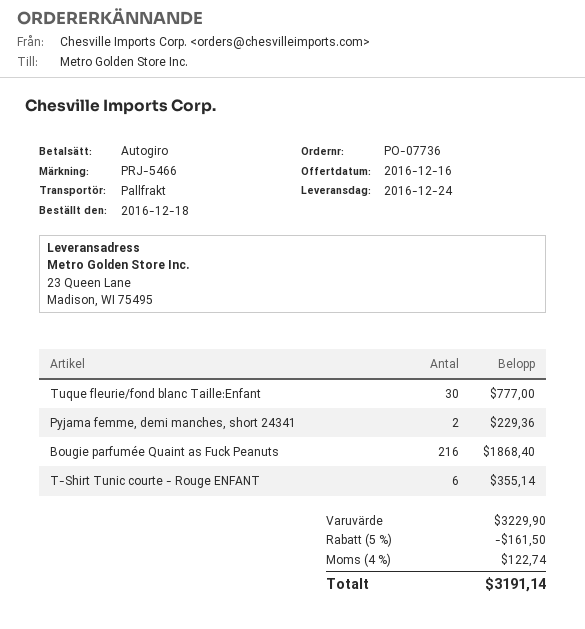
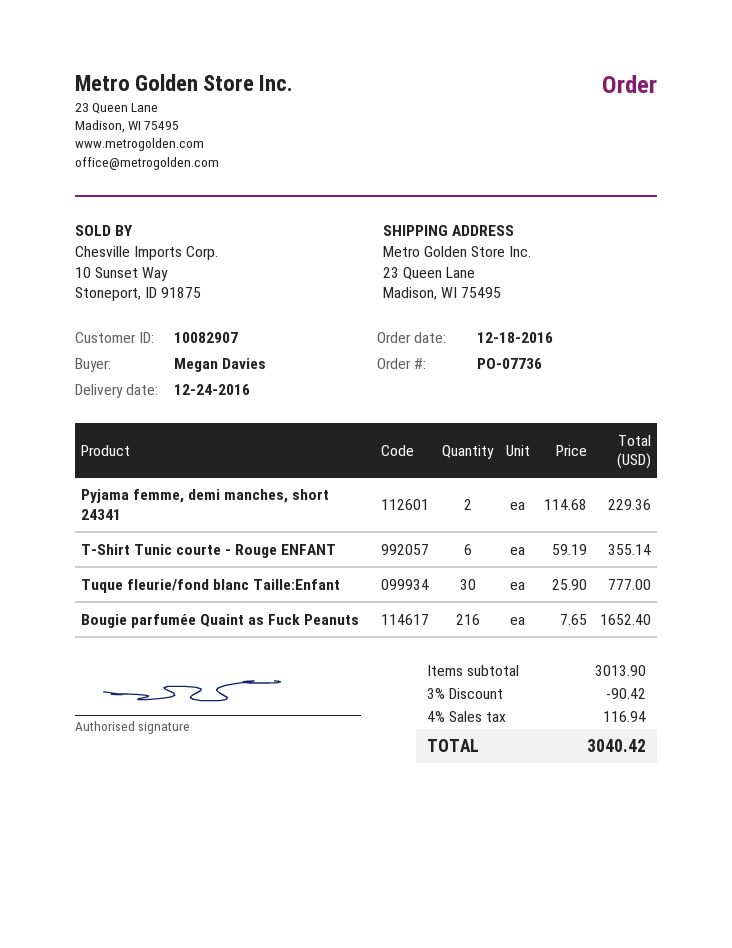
Bougie parfumée Quaint as Fuck Peanuts: 216 for 1868.40 -> 216 for 1652.40
subtotal: 3229.90 -> 3013.90
discount: 5% = 161.50 -> 3% = 90.42
tax: 4% = 122.74 -> 4% = 116.94
total: 3191.14 -> 3040.42

